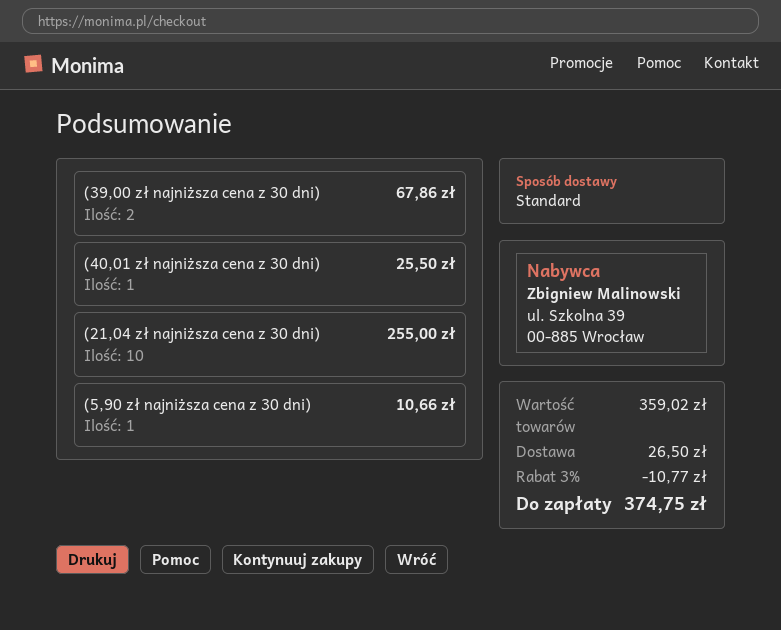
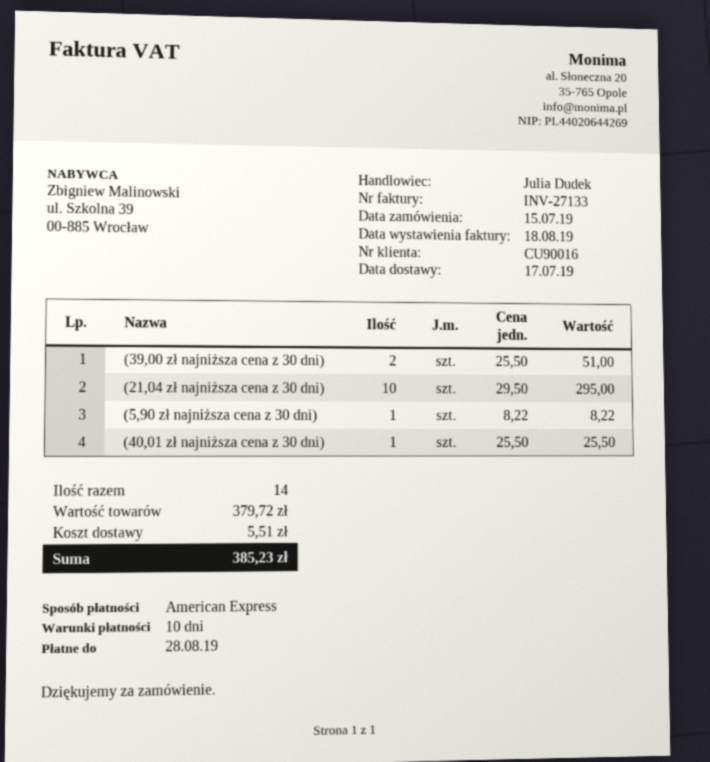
(39,00 zł najniższa cena z 30 dni): 2 for 67.86 -> 2 for 51.00
(21,04 zł najniższa cena z 30 dni): 10 for 255.00 -> 10 for 295.00
(5,90 zł najniższa cena z 30 dni): 1 for 10.66 -> 1 for 8.22
subtotal: 359.02 -> 379.72
discount: 3% = 10.77 -> none
shipping: 26.50 -> 5.51
total: 374.75 -> 385.23

